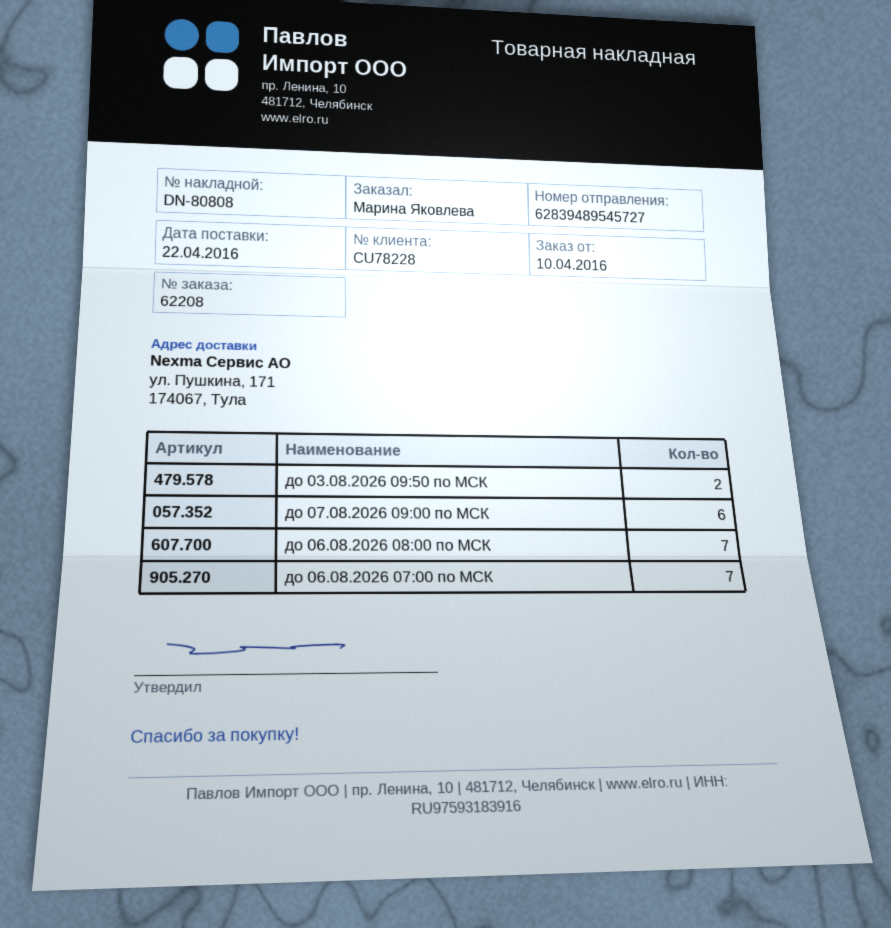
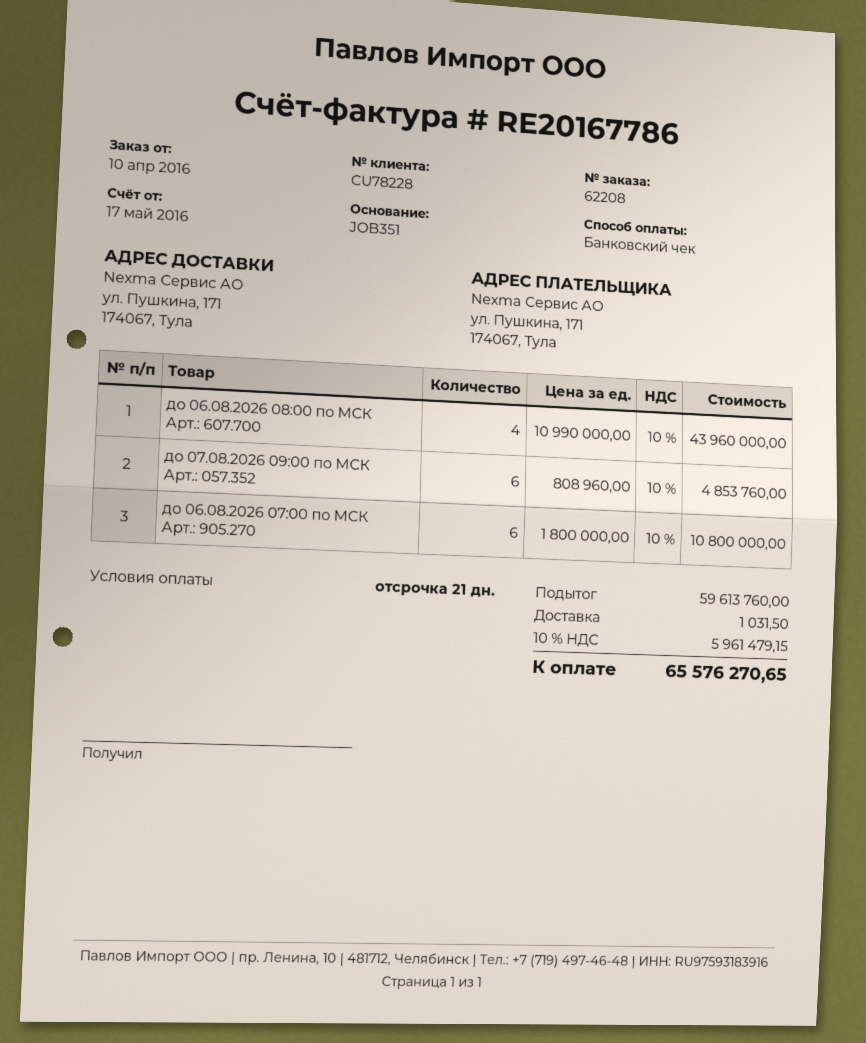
до 03.08.2026 09:50 по МСК: 2 -> none
до 06.08.2026 08:00 по МСК: 7 -> 4
до 06.08.2026 07:00 по МСК: 7 -> 6

